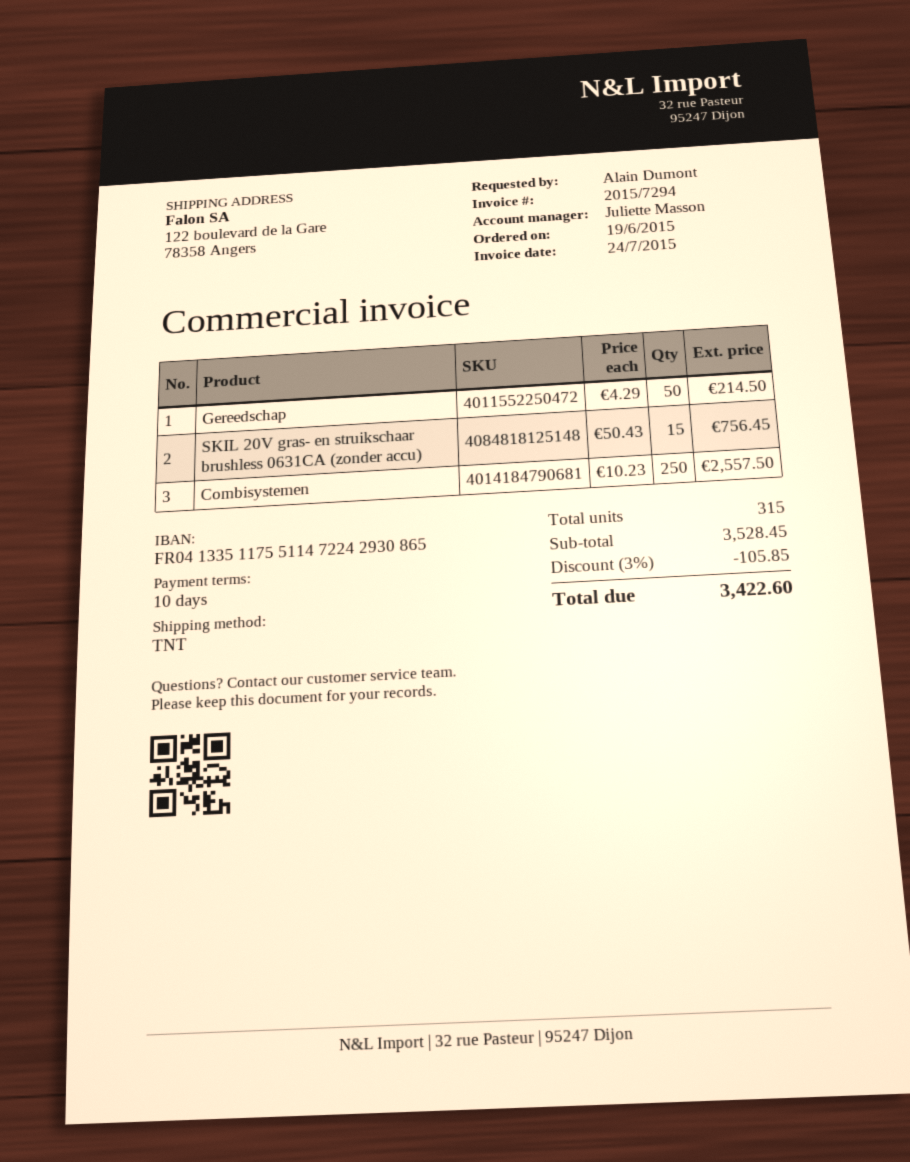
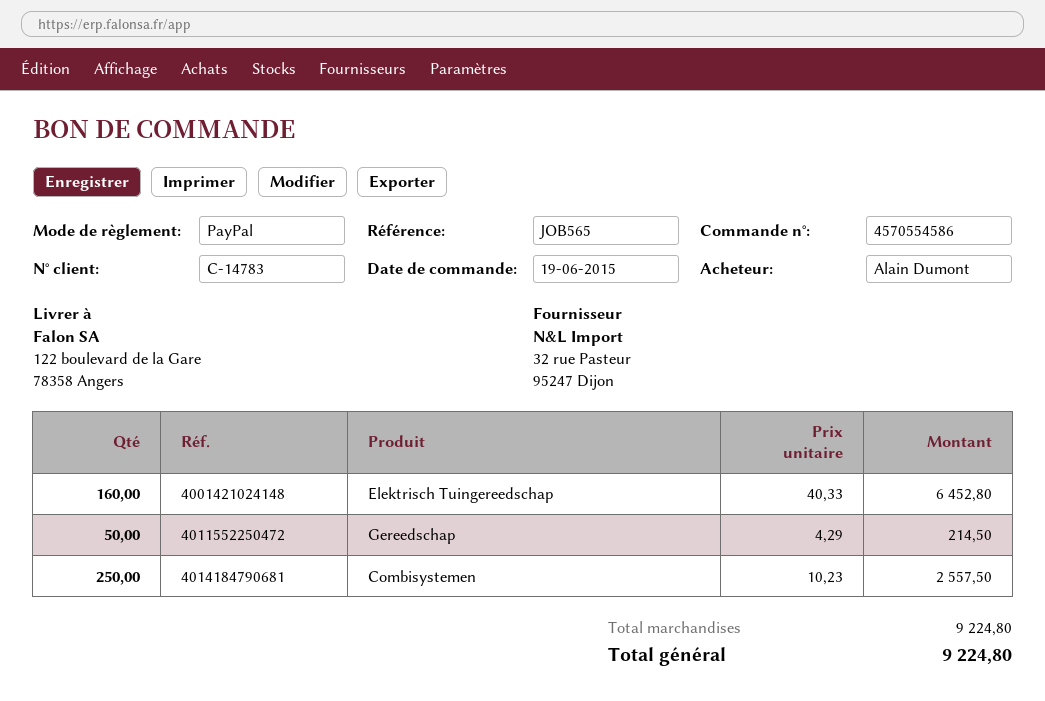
SKIL 20V gras- en struikschaar brushless 0631CA (zonder accu): 15 x 50.43 = 756.45 -> none
Elektrisch Tuingereedschap: none -> 160 x 40.33 = 6452.80
subtotal: 3528.45 -> 9224.80
discount: 3% = 105.85 -> none
total: 3422.60 -> 9224.80

